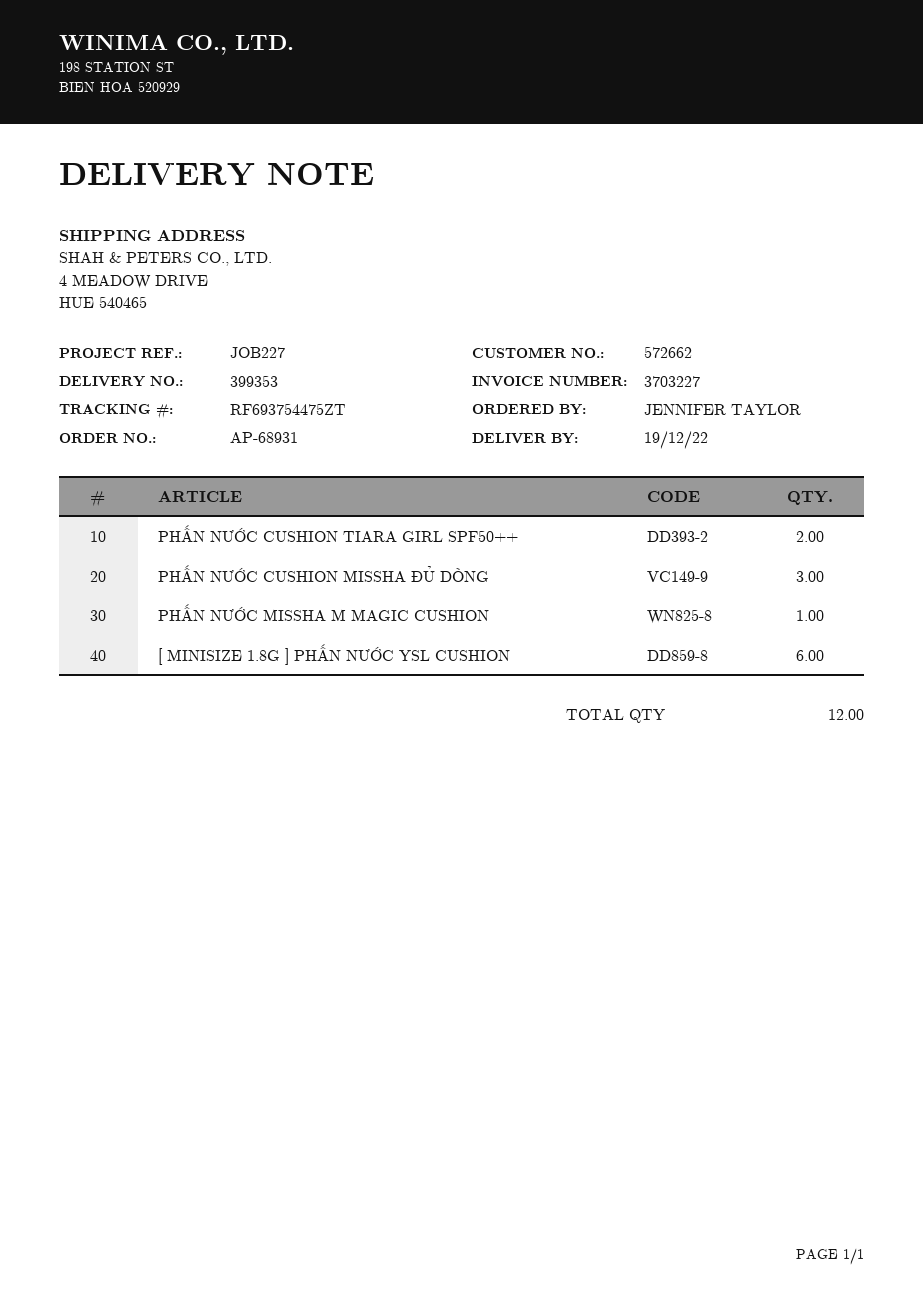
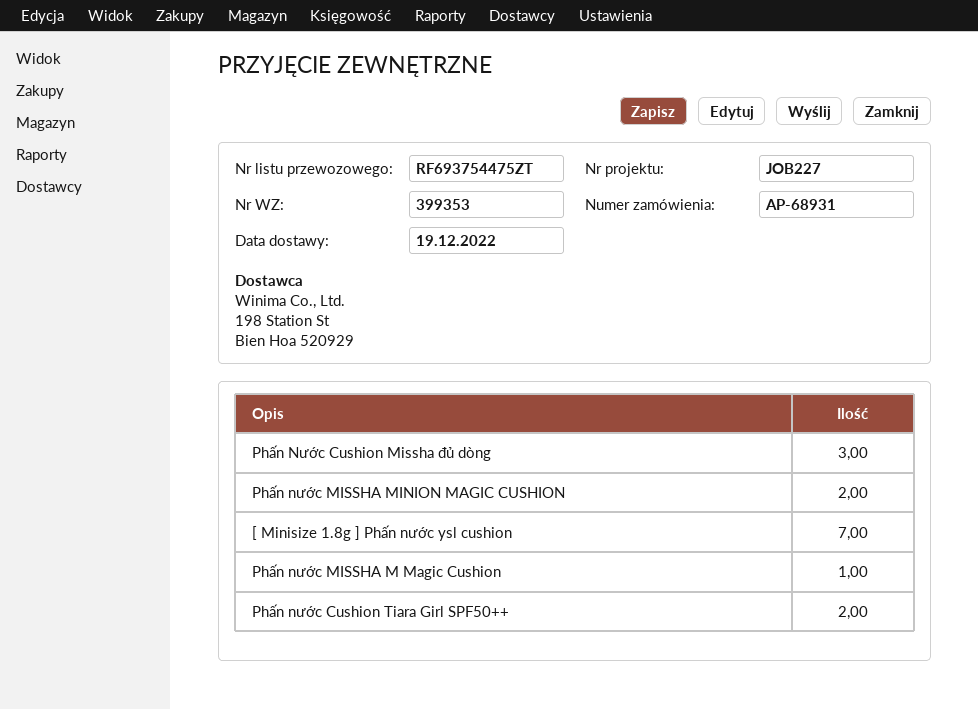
[ MINISIZE 1.8G ] PHẤN NƯỚC YSL CUSHION: 6 -> 7
Phấn nước MISSHA MINION MAGIC CUSHION: none -> 2

